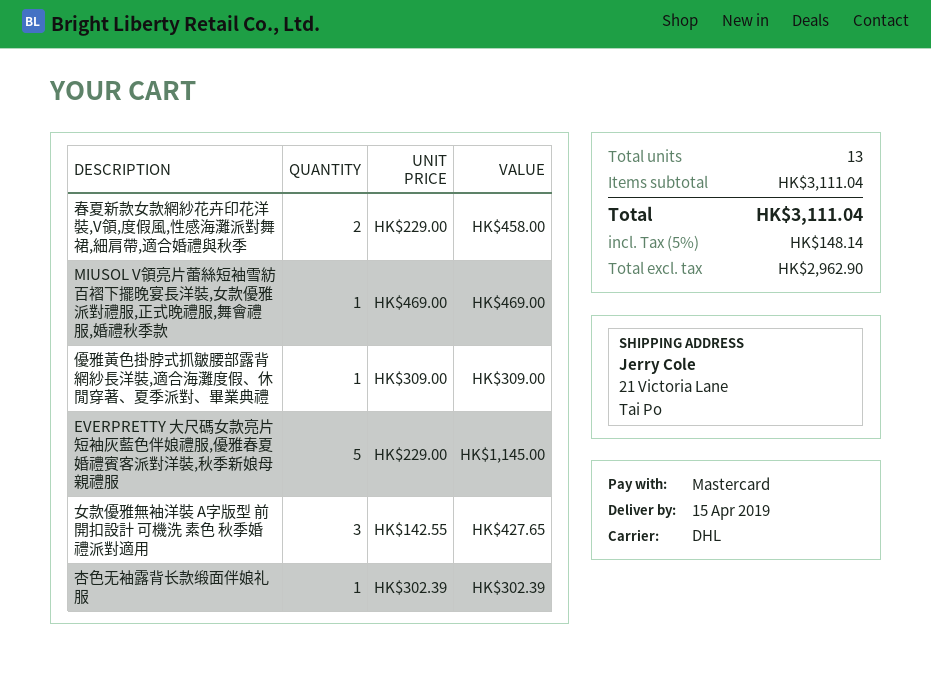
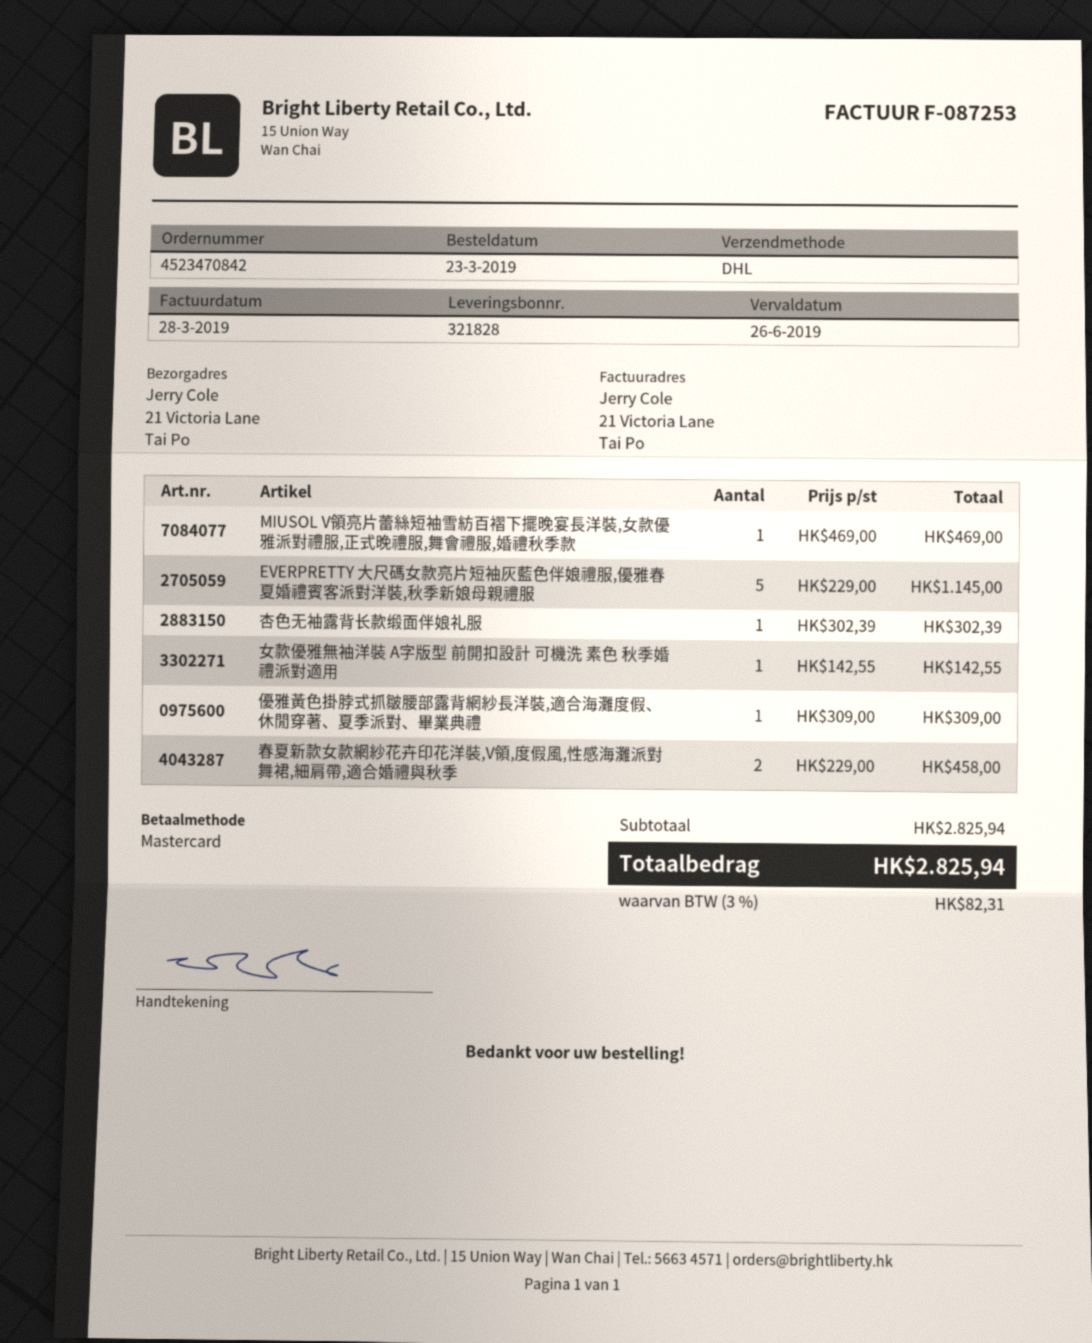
女款優雅無袖洋裝 A字版型 前開扣設計 可機洗 素色 秋季婚禮派對適用: 3 x 142.55 = 427.65 -> 1 x 142.55 = 142.55
subtotal: 3111.04 -> 2825.94
tax: 5% = 148.14 -> 3% = 82.31
total: 3111.04 -> 2825.94

